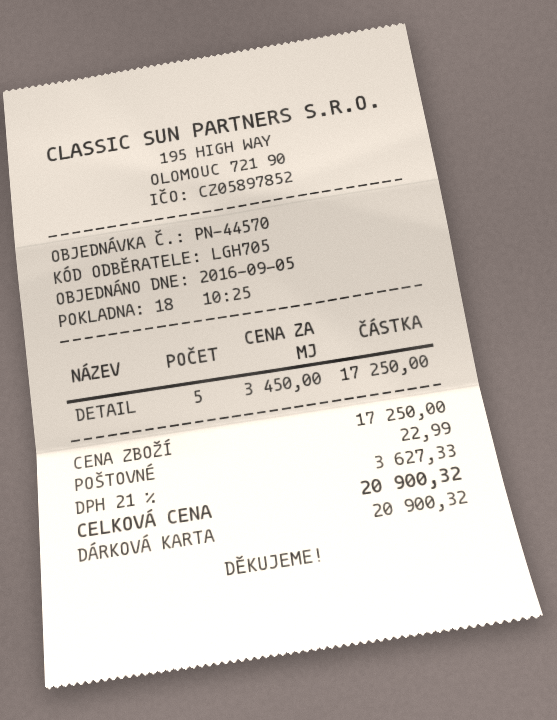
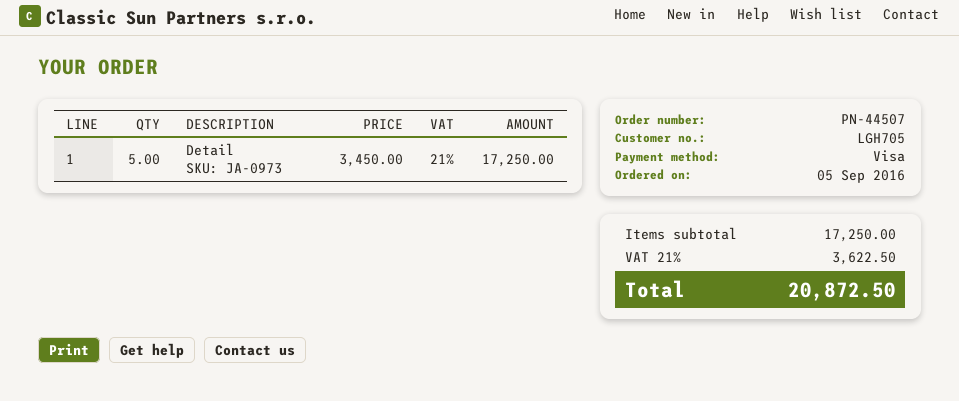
order number: PN-44570 -> PN-44507
payment method: gift card -> Visa
shipping: 22.99 -> none
tax: 21% = 3627.33 -> 21% = 3622.50
total: 20900.32 -> 20872.50

